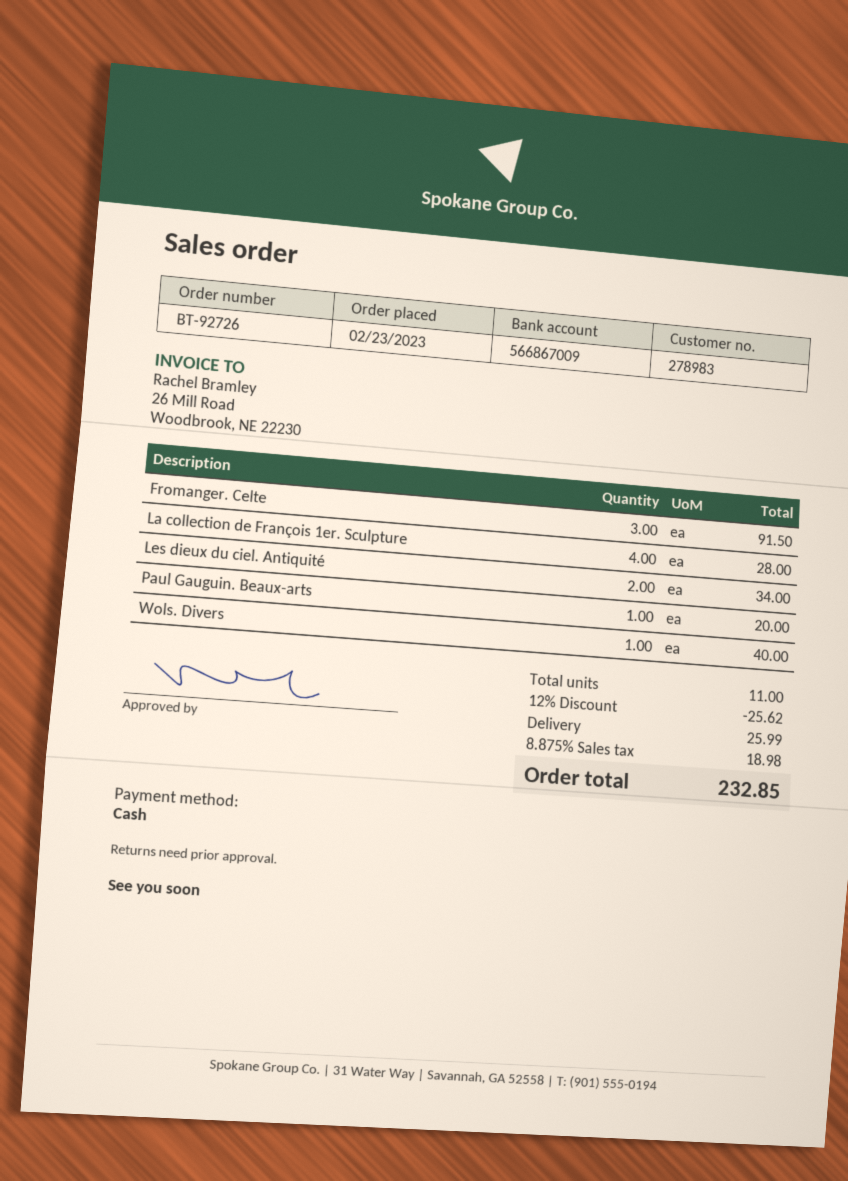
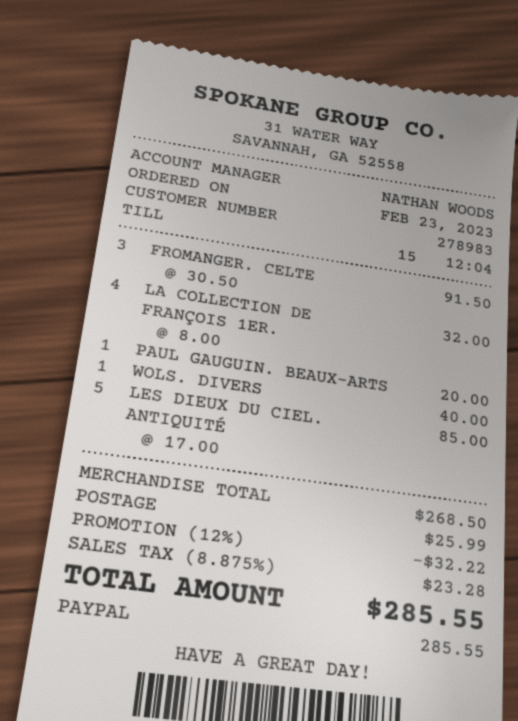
payment method: cash -> PayPal
La collection de François 1er. Sculpture: 4 for 28.00 -> 4 for 32.00
Les dieux du ciel. Antiquité: 2 for 34.00 -> 5 for 85.00
discount: 12% = 25.62 -> 12% = 32.22
tax: 8.875% = 18.98 -> 8.875% = 23.28
total: 232.85 -> 285.55

